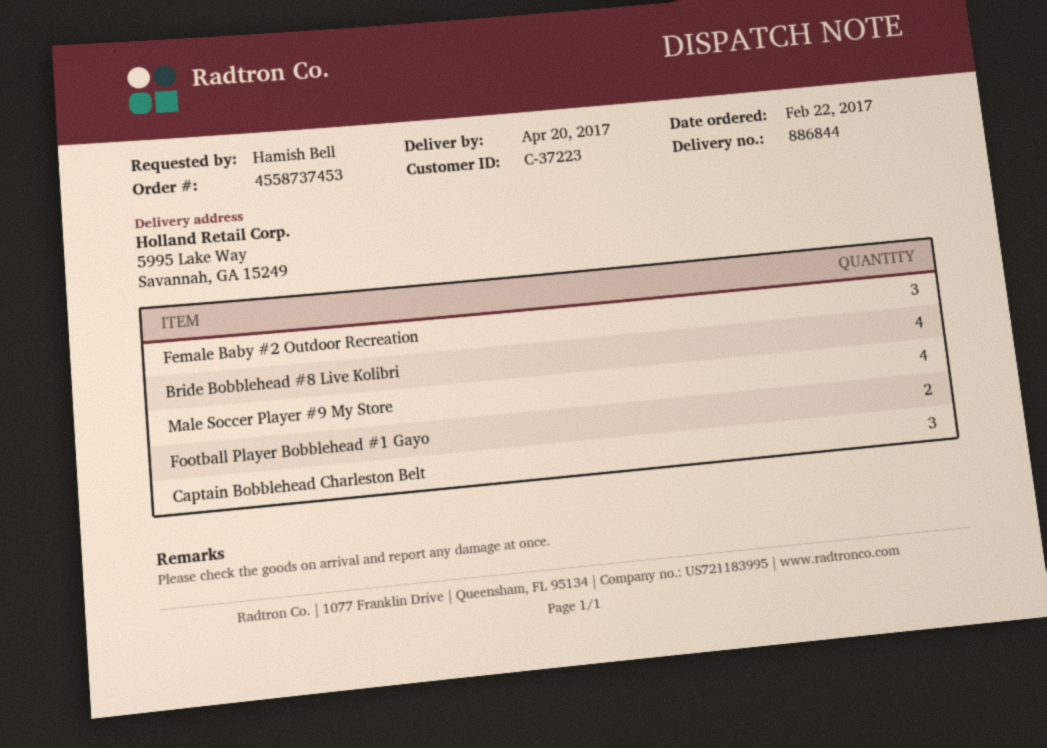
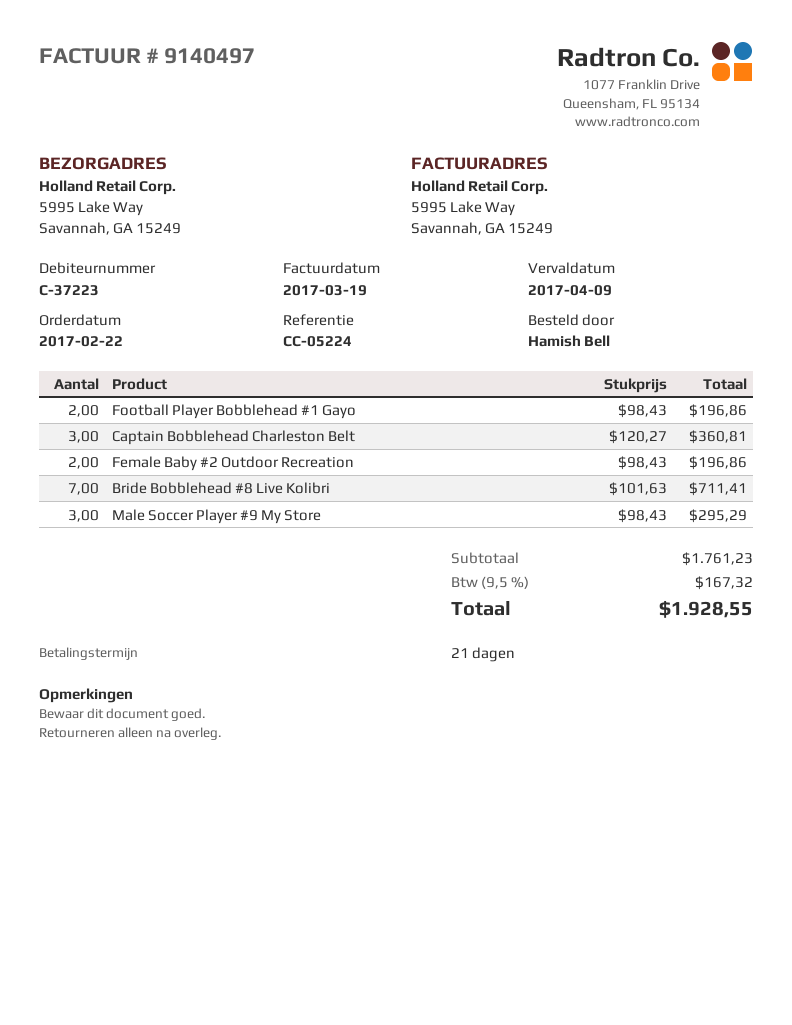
Female Baby #2 Outdoor Recreation: 3 -> 2
Bride Bobblehead #8 Live Kolibri: 4 -> 7
Male Soccer Player #9 My Store: 4 -> 3

